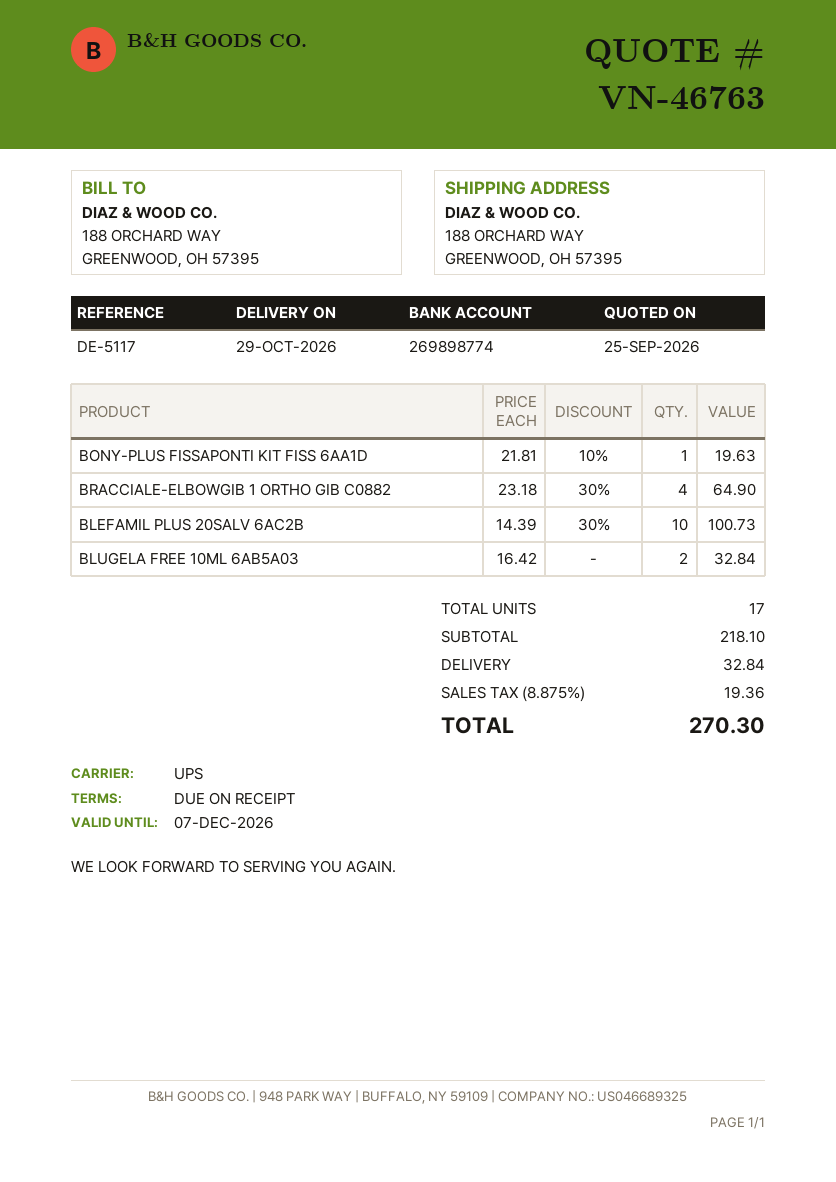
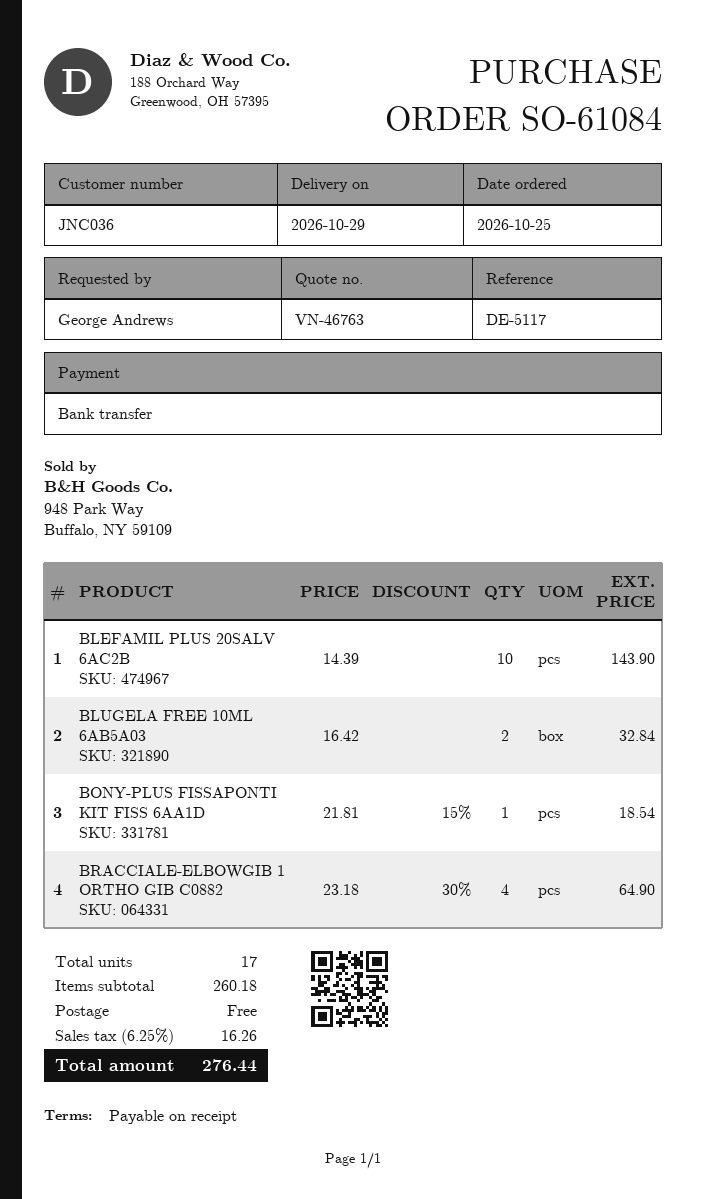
BONY-PLUS FISSAPONTI KIT FISS 6AA1D: 1 x 21.81 - 10% = 19.63 -> 1 x 21.81 - 15% = 18.54
BLEFAMIL PLUS 20SALV 6AC2B: 10 x 14.39 - 30% = 100.73 -> 10 x 14.39 = 143.90
subtotal: 218.10 -> 260.18
shipping: 32.84 -> 0.00
tax: 8.875% = 19.36 -> 6.25% = 16.26
total: 270.30 -> 276.44

